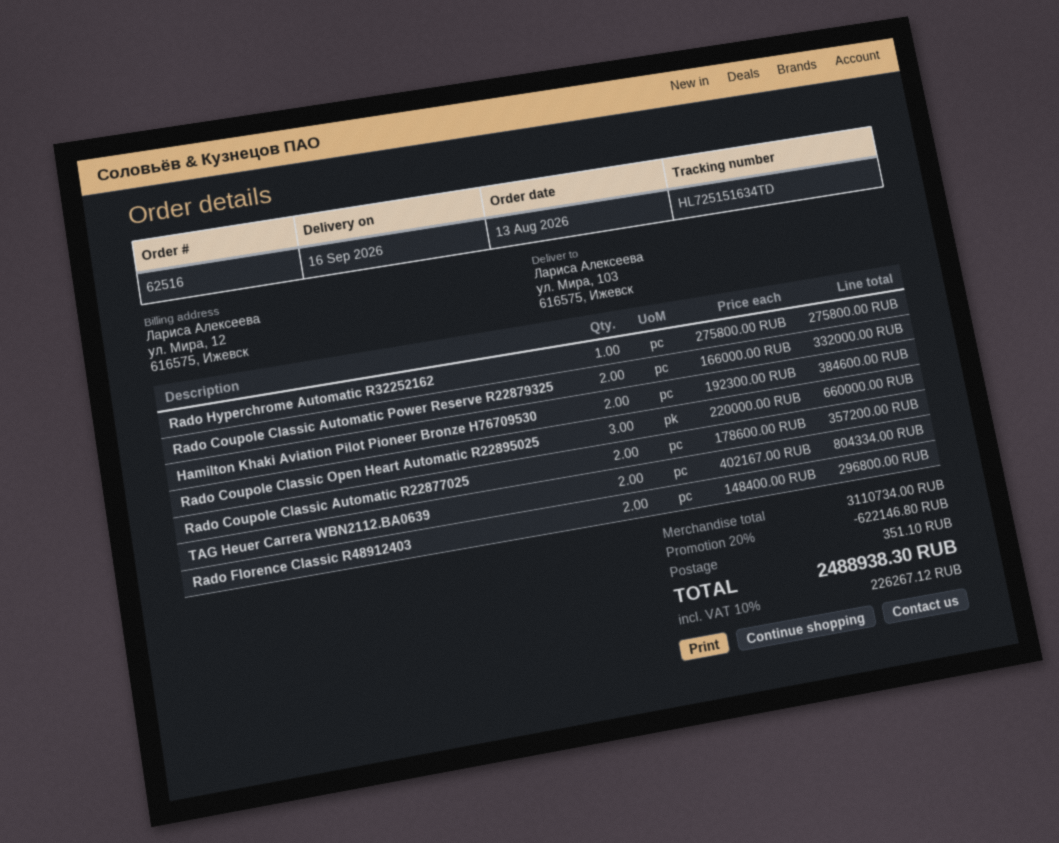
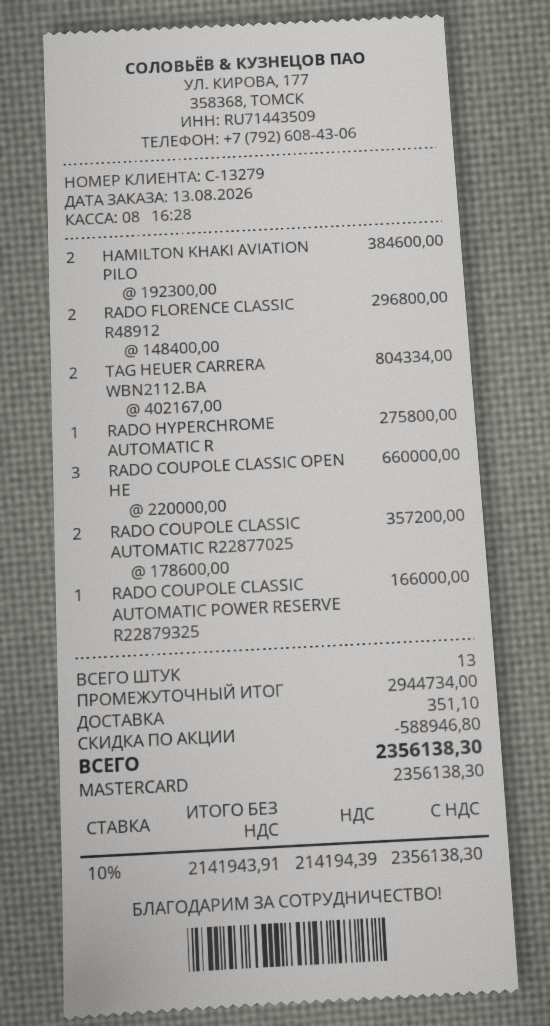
Rado Coupole Classic Automatic Power Reserve R22879325: 2 x 166000.00 = 332000.00 -> 1 x 166000.00 = 166000.00
subtotal: 3110734.00 -> 2944734.00
discount: 622146.80 -> 588946.80
tax: 10% = 226267.12 -> 10% = 214194.39
total: 2488938.30 -> 2356138.30

